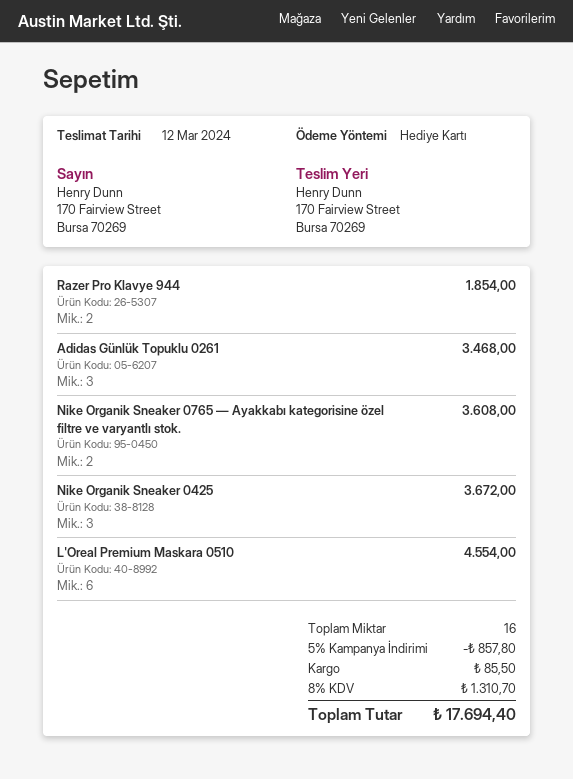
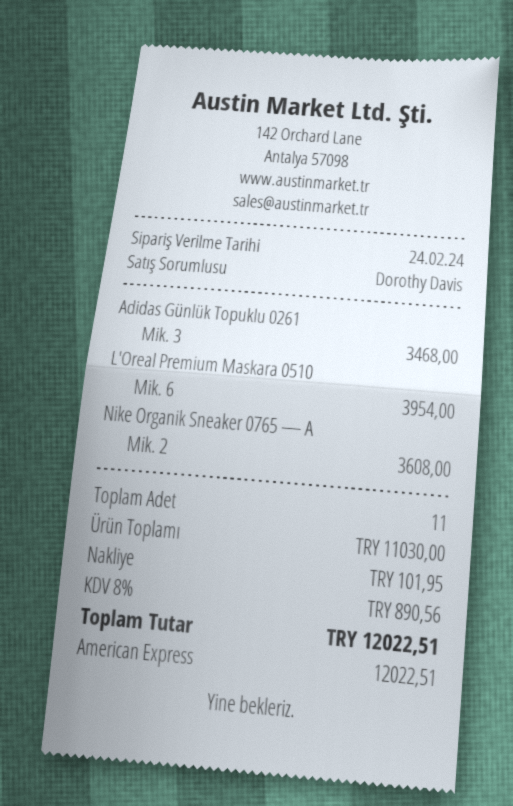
payment method: gift card -> American Express
Razer Pro Klavye 944: 2 for 1854.00 -> none
Nike Organik Sneaker 0425: 3 for 3672.00 -> none
L'Oreal Premium Maskara 0510: 6 for 4554.00 -> 6 for 3954.00
total quantity: 16 -> 11
discount: 5% = 857.80 -> none
shipping: 85.50 -> 101.95
tax: 8% = 1310.70 -> 8% = 890.56
total: 17694.40 -> 12022.51

